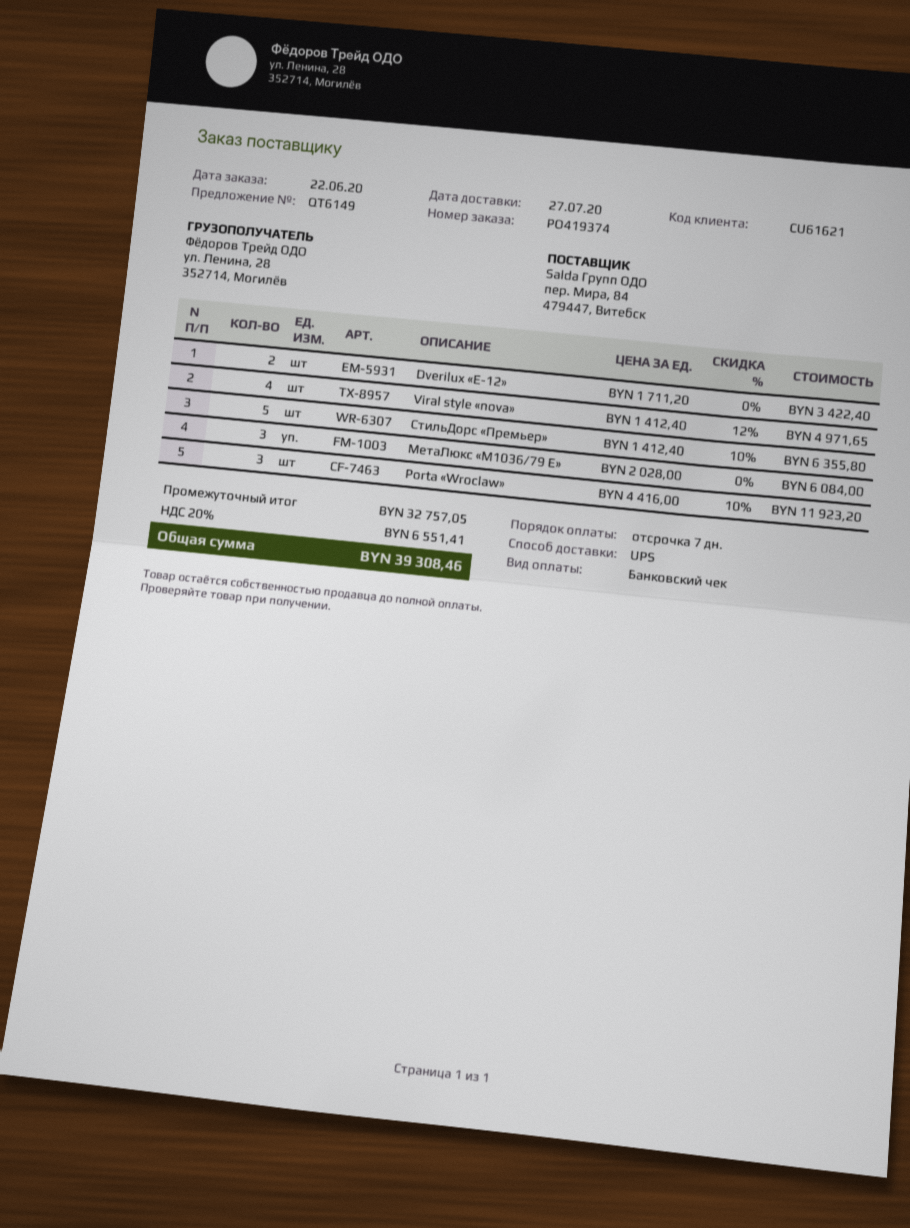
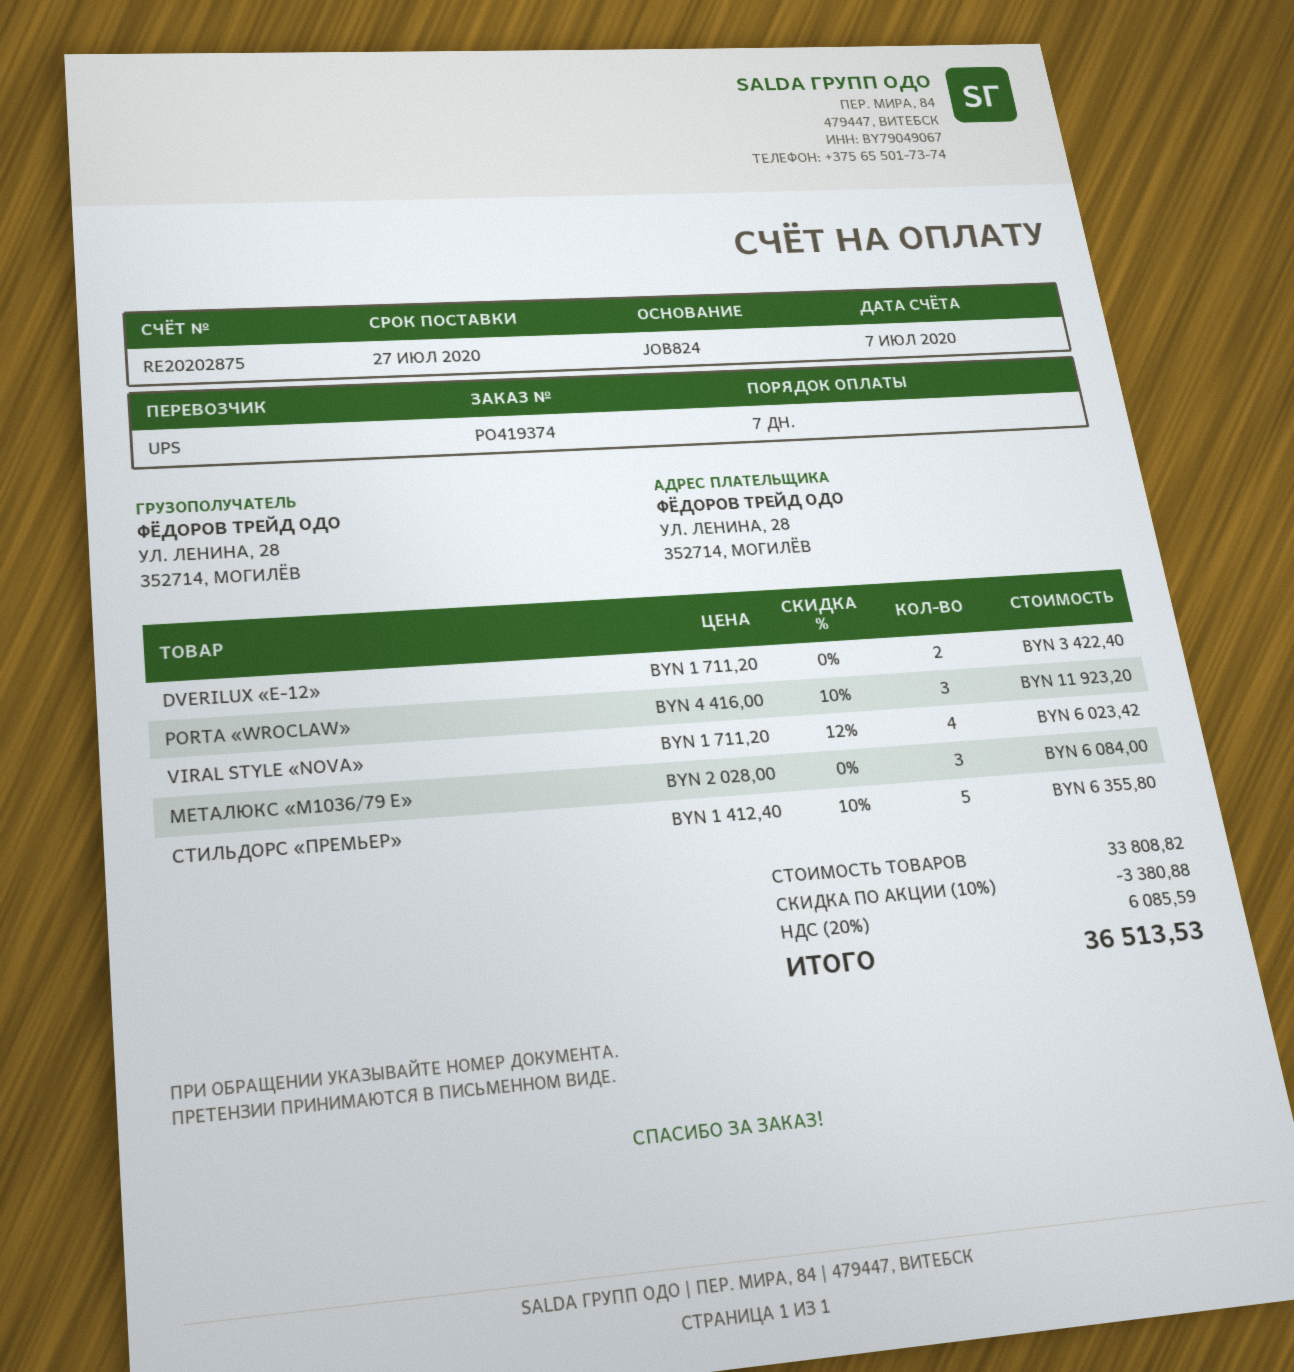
Viral style «nova»: 4 x 1412.40 - 12% = 4971.65 -> 4 x 1711.20 - 12% = 6023.42
subtotal: 32757.05 -> 33808.82
discount: none -> 10% = 3380.88
tax: 20% = 6551.41 -> 20% = 6085.59
total: 39308.46 -> 36513.53

